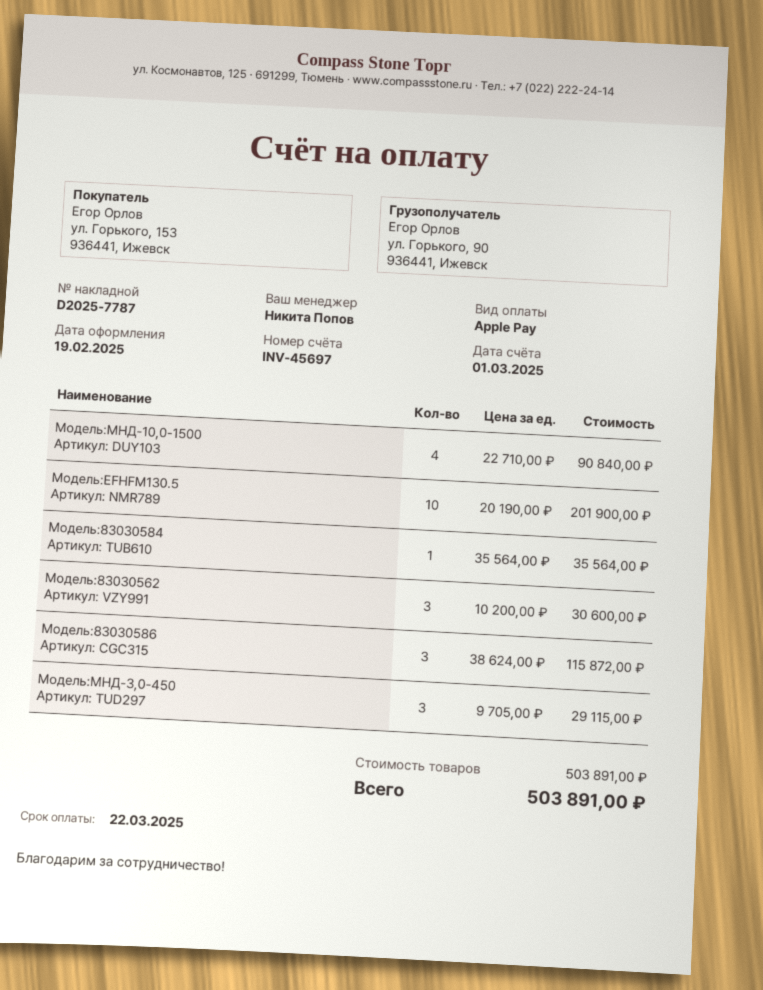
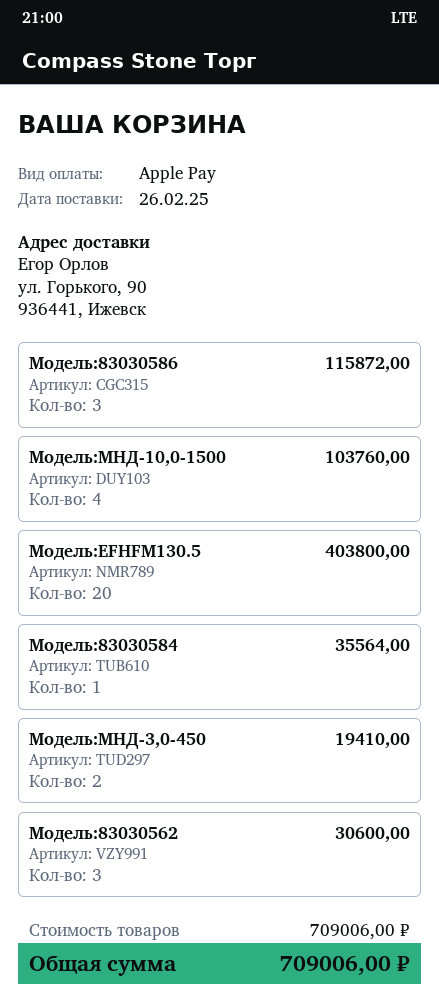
Модель:МНД-10,0-1500: 4 for 90840.00 -> 4 for 103760.00
Модель:EFHFM130.5: 10 for 201900.00 -> 20 for 403800.00
Модель:МНД-3,0-450: 3 for 29115.00 -> 2 for 19410.00
subtotal: 503891.00 -> 709006.00
total: 503891.00 -> 709006.00

